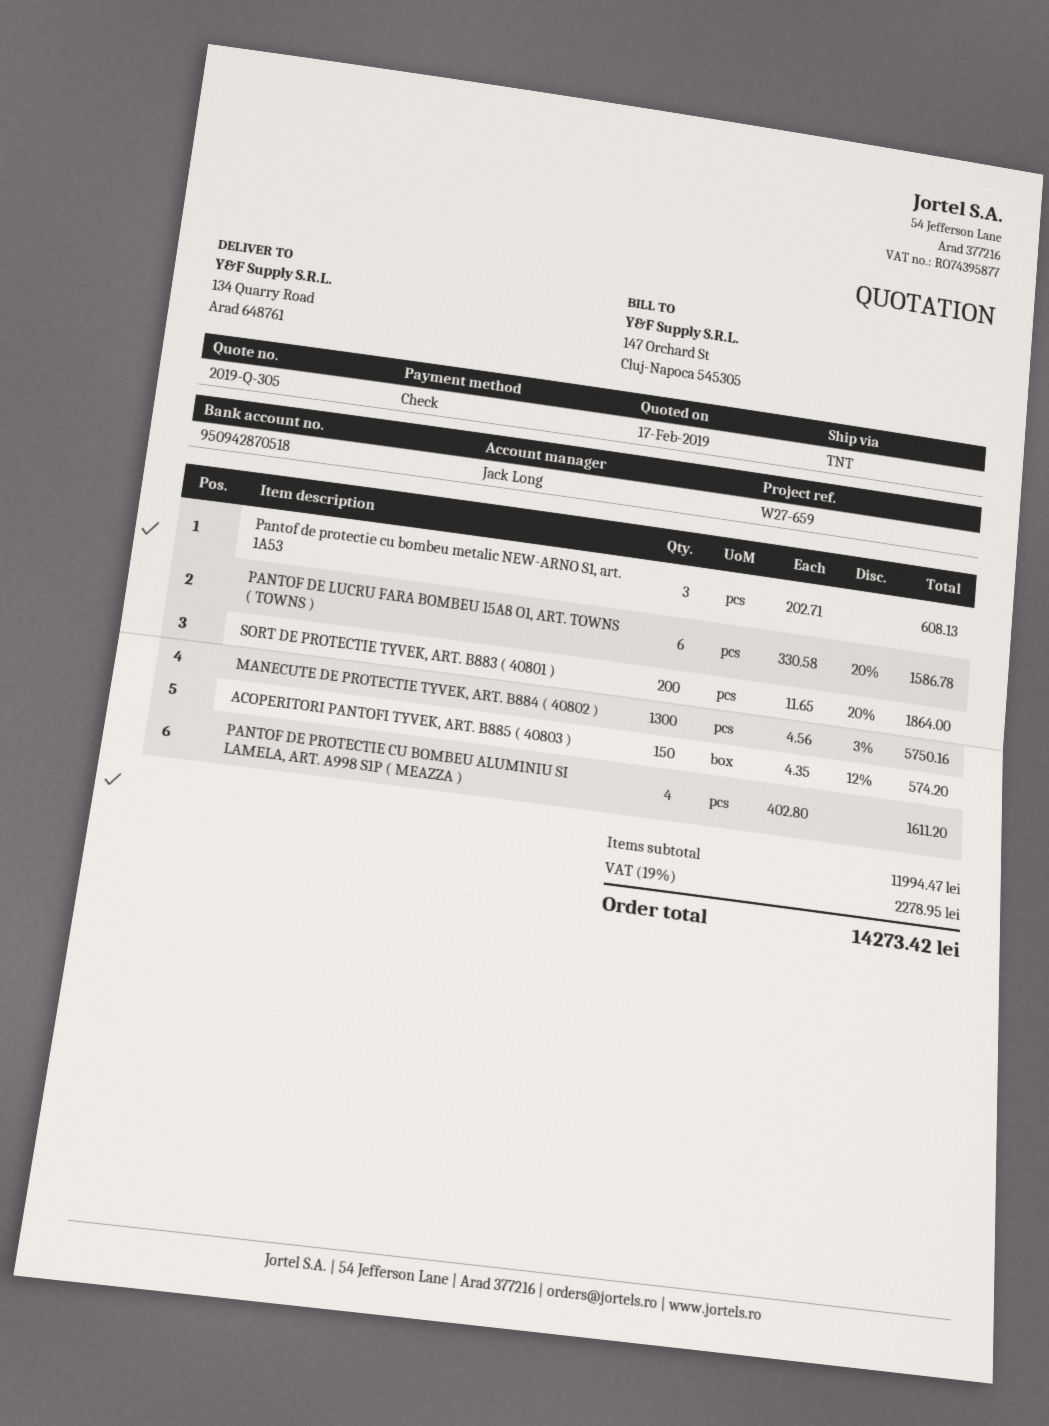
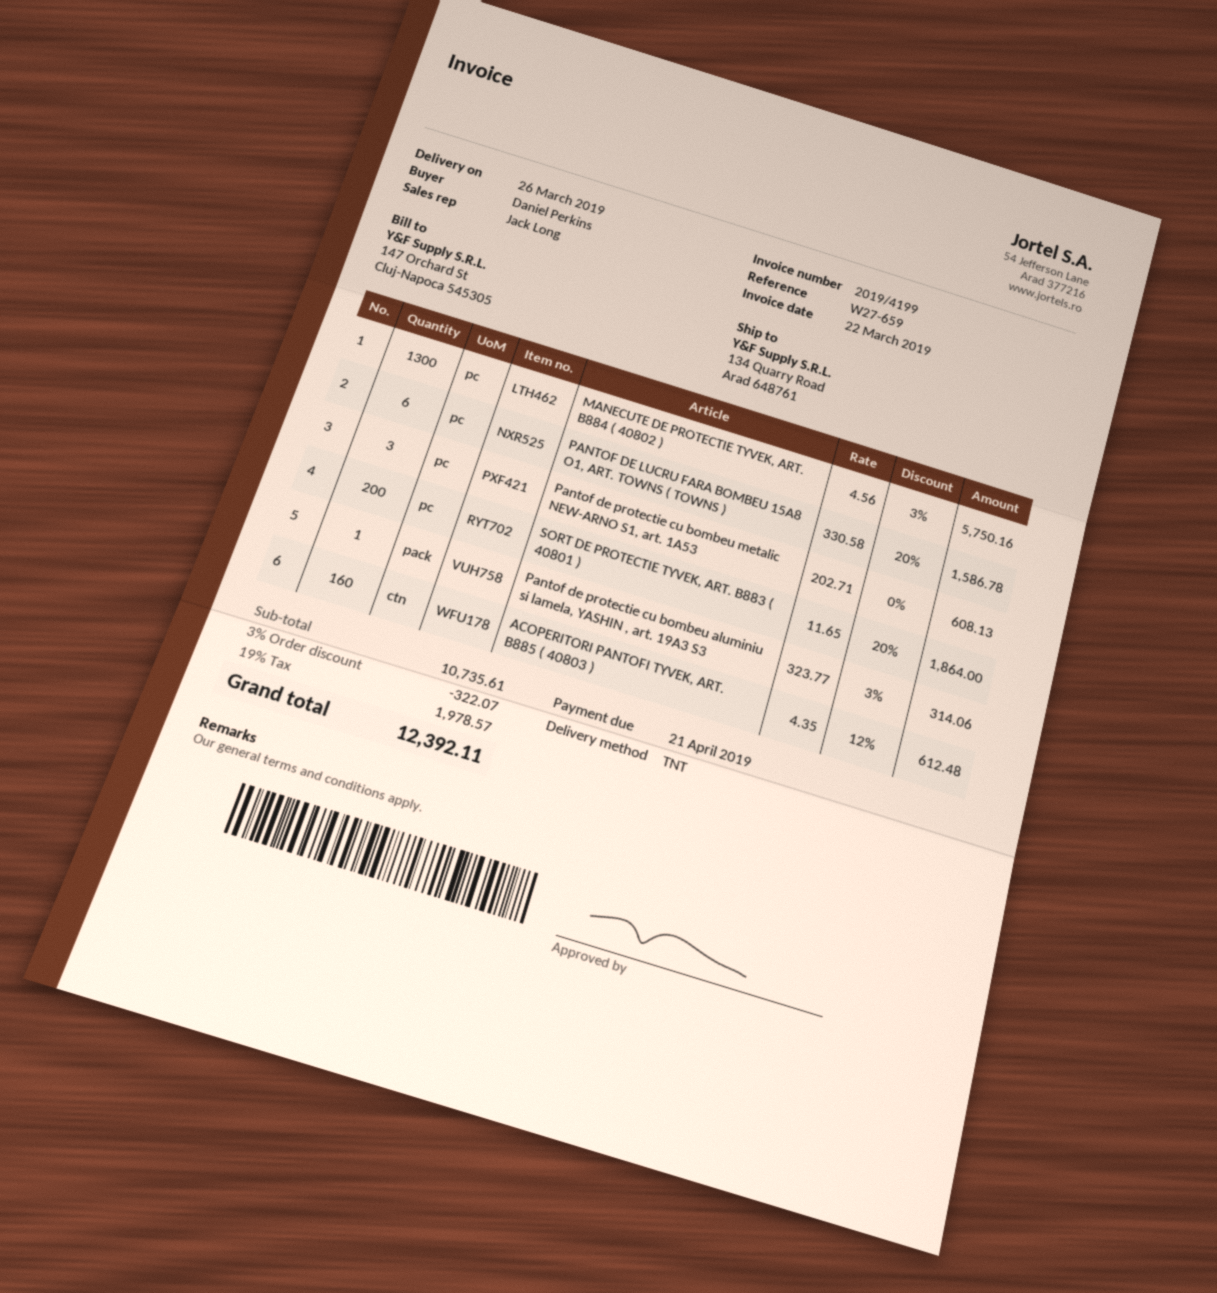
ACOPERITORI PANTOFI TYVEK, ART. B885 ( 40803 ): 150 x 4.35 - 12% = 574.20 -> 160 x 4.35 - 12% = 612.48
PANTOF DE PROTECTIE CU BOMBEU ALUMINIU SI LAMELA, ART. A998 S1P ( MEAZZA ): 4 x 402.80 = 1611.20 -> none
Pantof de protectie cu bombeu aluminiu si lamela, YASHIN , art. 19A3 S3: none -> 1 x 323.77 - 3% = 314.06
subtotal: 11994.47 -> 10735.61
discount: none -> 3% = 322.07
tax: 19% = 2278.95 -> 19% = 1978.57
total: 14273.42 -> 12392.11

